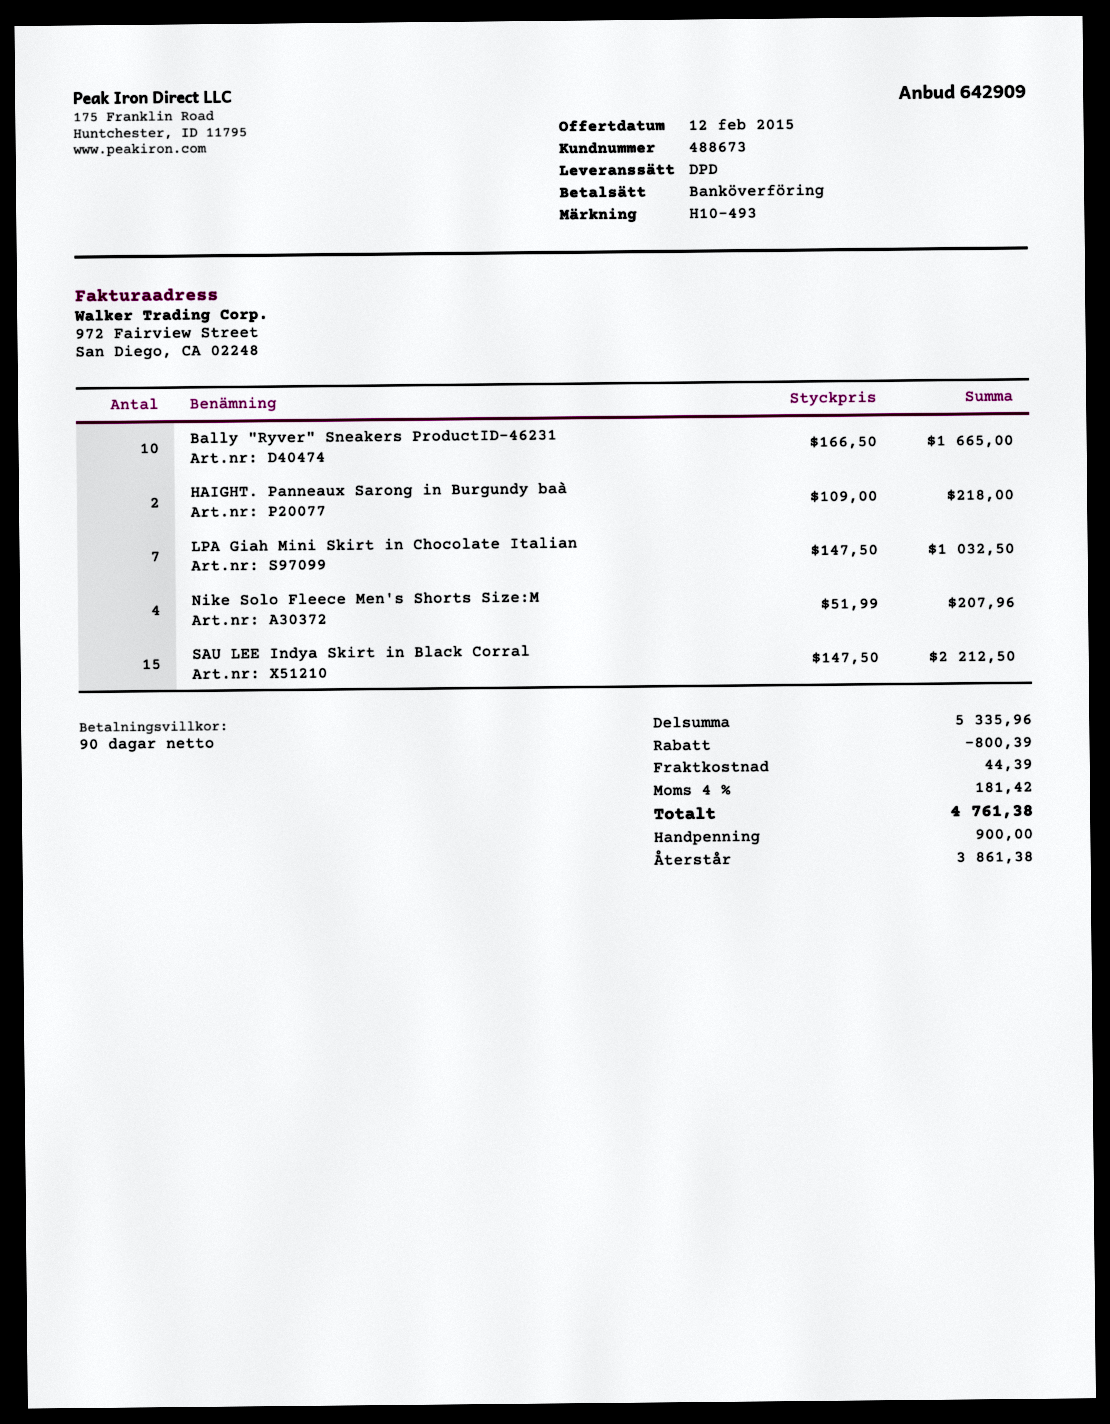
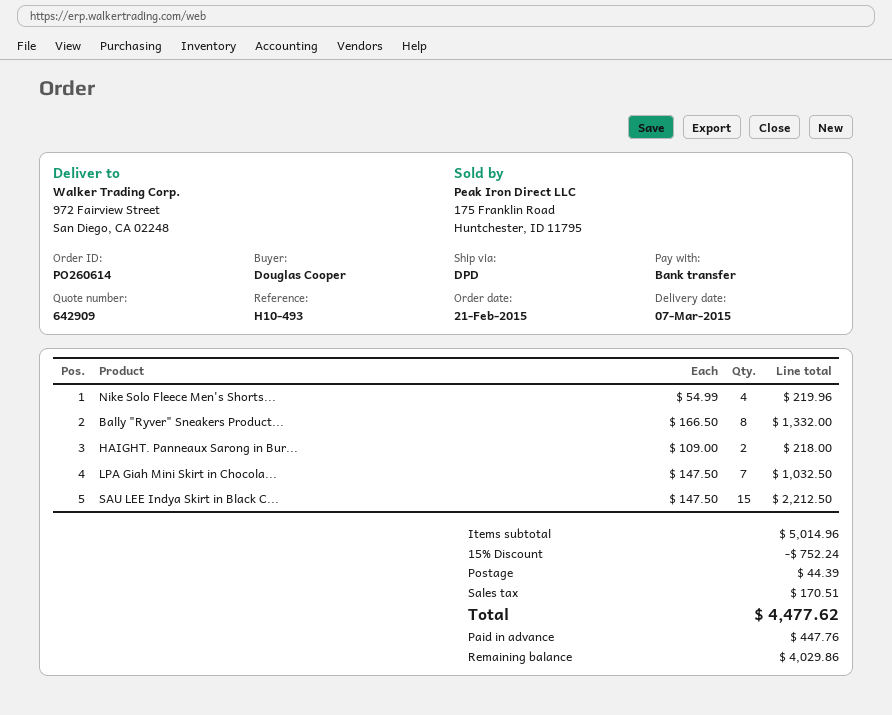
Bally "Ryver" Sneakers ProductID-46231: 10 x 166.50 = 1665.00 -> 8 x 166.50 = 1332.00
Nike Solo Fleece Men's Shorts Size:M: 4 x 51.99 = 207.96 -> 4 x 54.99 = 219.96
subtotal: 5335.96 -> 5014.96
discount: 800.39 -> 752.24
tax: 181.42 -> 170.51
total: 4761.38 -> 4477.62
deposit: 900.00 -> 447.76
balance: 3861.38 -> 4029.86

